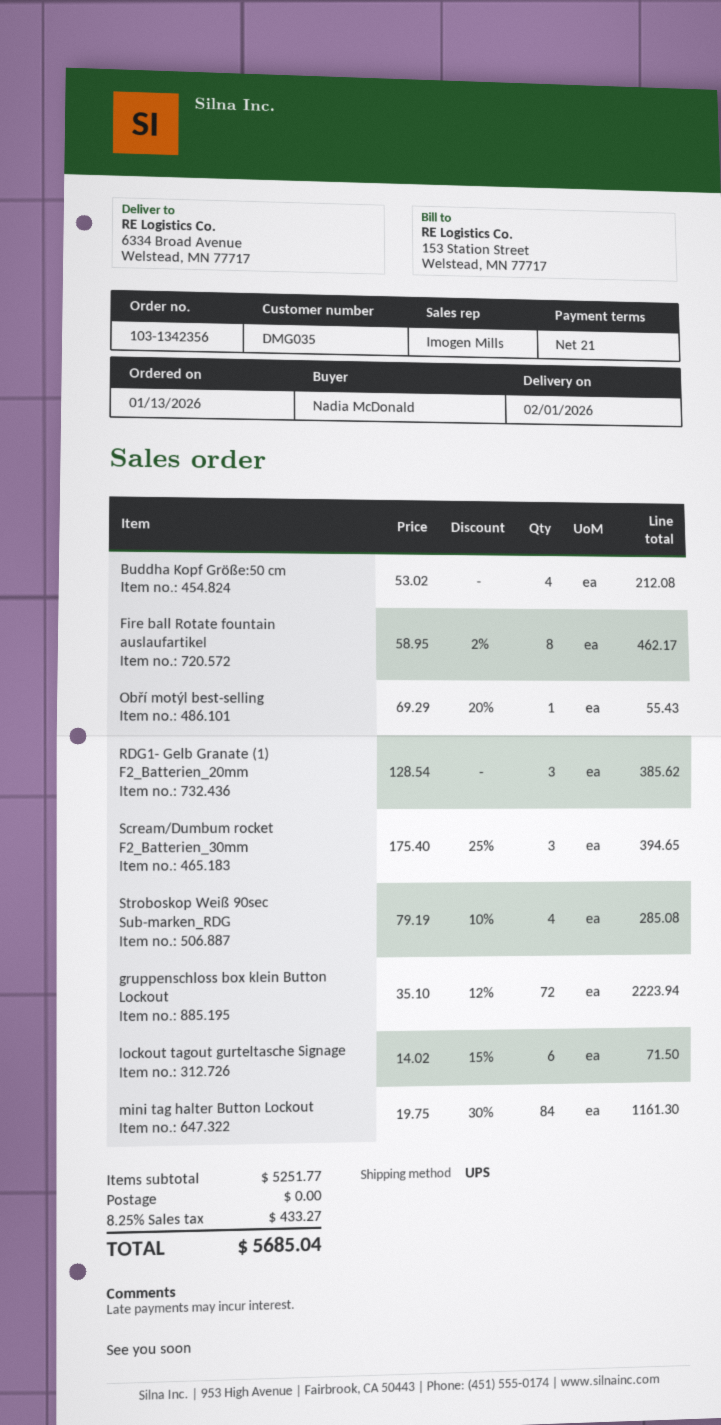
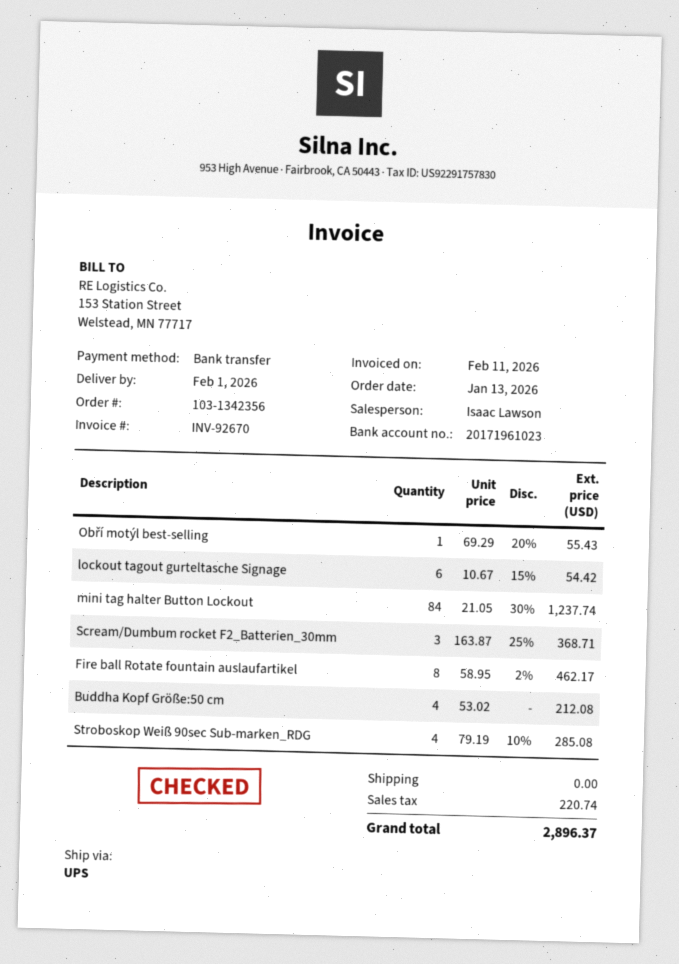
sales rep: Imogen Mills -> Isaac Lawson
RDG1- Gelb Granate (1) F2_Batterien_20mm: 3 x 128.54 = 385.62 -> none
Scream/Dumbum rocket F2_Batterien_30mm: 3 x 175.40 - 25% = 394.65 -> 3 x 163.87 - 25% = 368.71
gruppenschloss box klein Button Lockout: 72 x 35.10 - 12% = 2223.94 -> none
lockout tagout gurteltasche Signage: 6 x 14.02 - 15% = 71.50 -> 6 x 10.67 - 15% = 54.42
mini tag halter Button Lockout: 84 x 19.75 - 30% = 1161.30 -> 84 x 21.05 - 30% = 1237.74
tax: 433.27 -> 220.74
total: 5685.04 -> 2896.37

